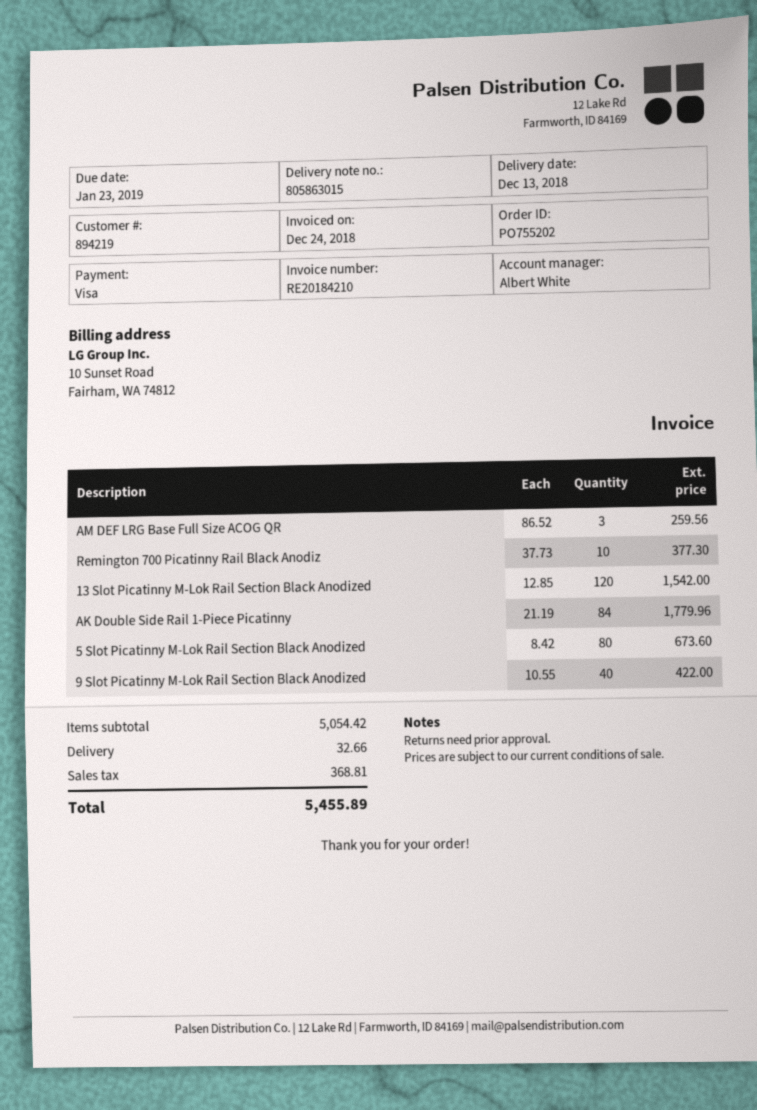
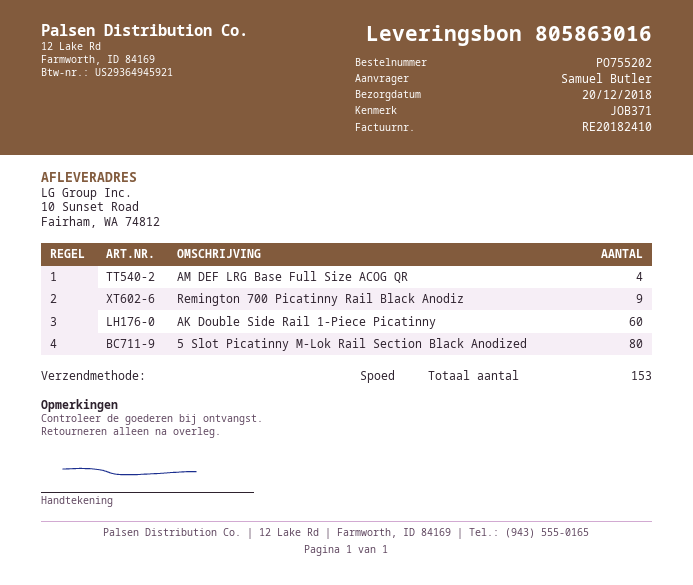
delivery note number: 805863015 -> 805863016
delivery date: 2018-12-13 -> 2018-12-20
invoice number: RE20184210 -> RE20182410
AM DEF LRG Base Full Size ACOG QR: 3 -> 4
Remington 700 Picatinny Rail Black Anodiz: 10 -> 9
13 Slot Picatinny M-Lok Rail Section Black Anodized: 120 -> none
AK Double Side Rail 1-Piece Picatinny: 84 -> 60
9 Slot Picatinny M-Lok Rail Section Black Anodized: 40 -> none

